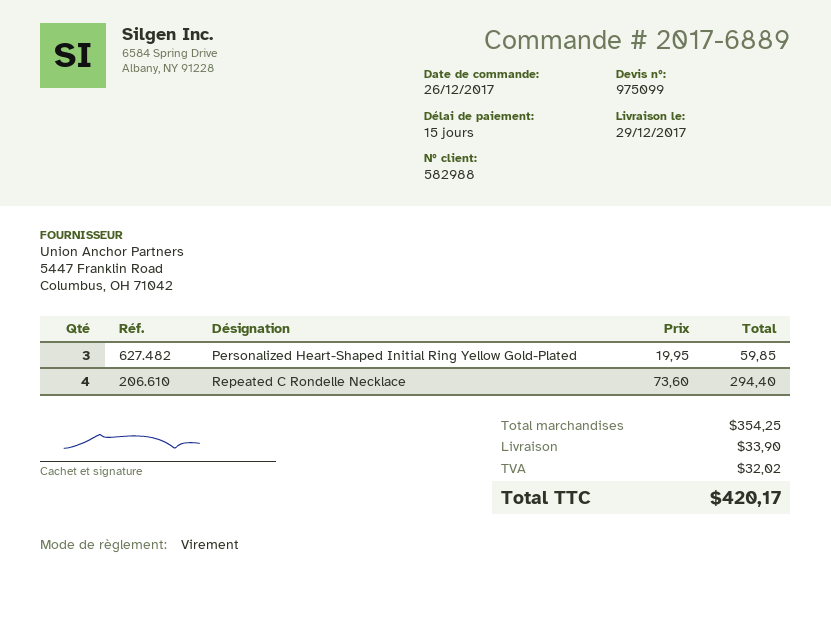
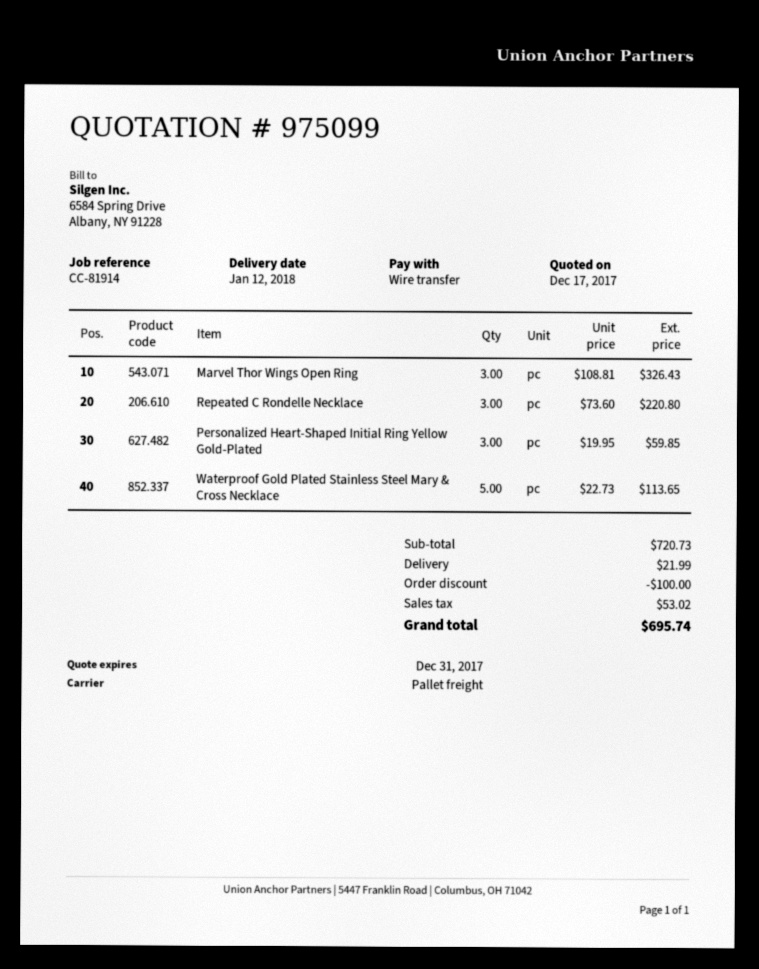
delivery date: 2017-12-29 -> 2018-01-12
Repeated C Rondelle Necklace: 4 x 73.60 = 294.40 -> 3 x 73.60 = 220.80
Marvel Thor Wings Open Ring: none -> 3 x 108.81 = 326.43
Waterproof Gold Plated Stainless Steel Mary & Cross Necklace: none -> 5 x 22.73 = 113.65
subtotal: 354.25 -> 720.73
discount: none -> 100.00
shipping: 33.90 -> 21.99
tax: 32.02 -> 53.02
total: 420.17 -> 695.74

